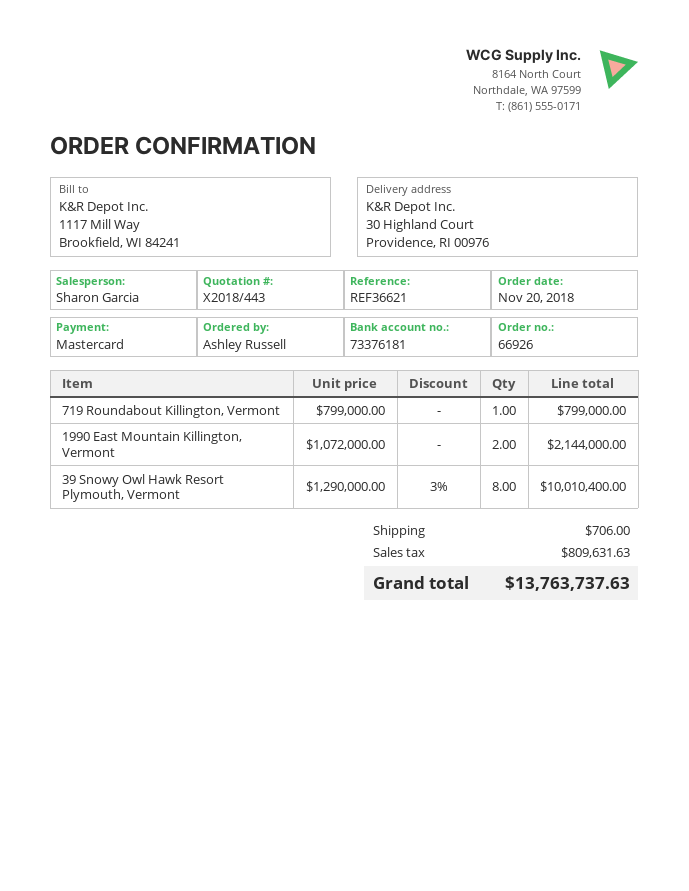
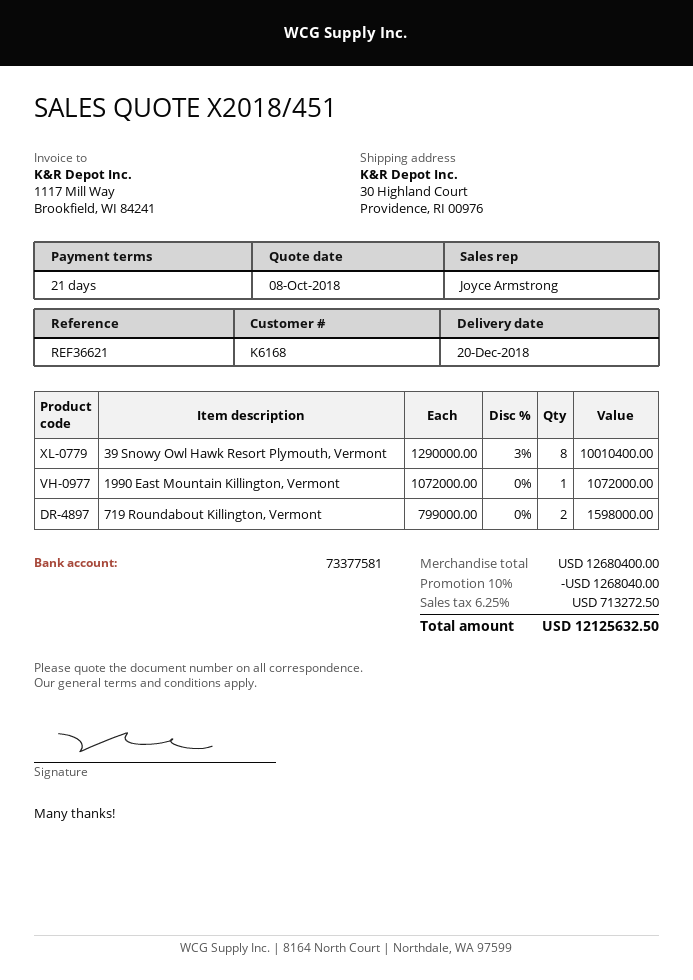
quote number: X2018/443 -> X2018/451
sales rep: Sharon Garcia -> Joyce Armstrong
bank account: 73376181 -> 73377581
719 Roundabout Killington, Vermont: 1 x 799000.00 = 799000.00 -> 2 x 799000.00 = 1598000.00
1990 East Mountain Killington, Vermont: 2 x 1072000.00 = 2144000.00 -> 1 x 1072000.00 = 1072000.00
discount: none -> 10% = 1268040.00
shipping: 706.00 -> none
tax: 809631.63 -> 713272.50
total: 13763737.63 -> 12125632.50

